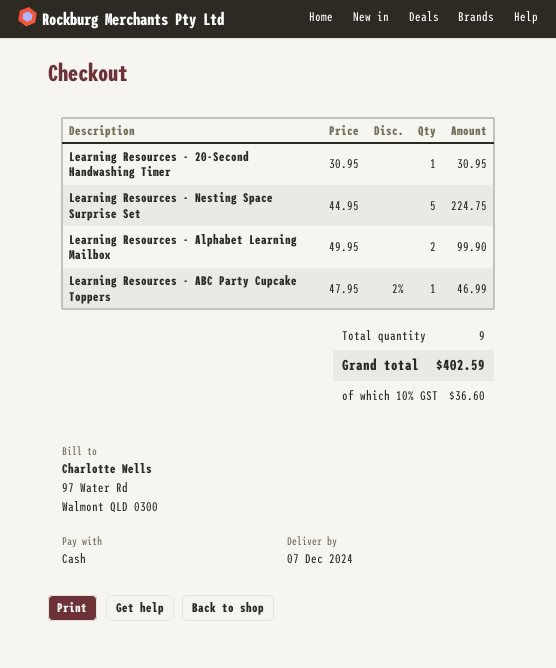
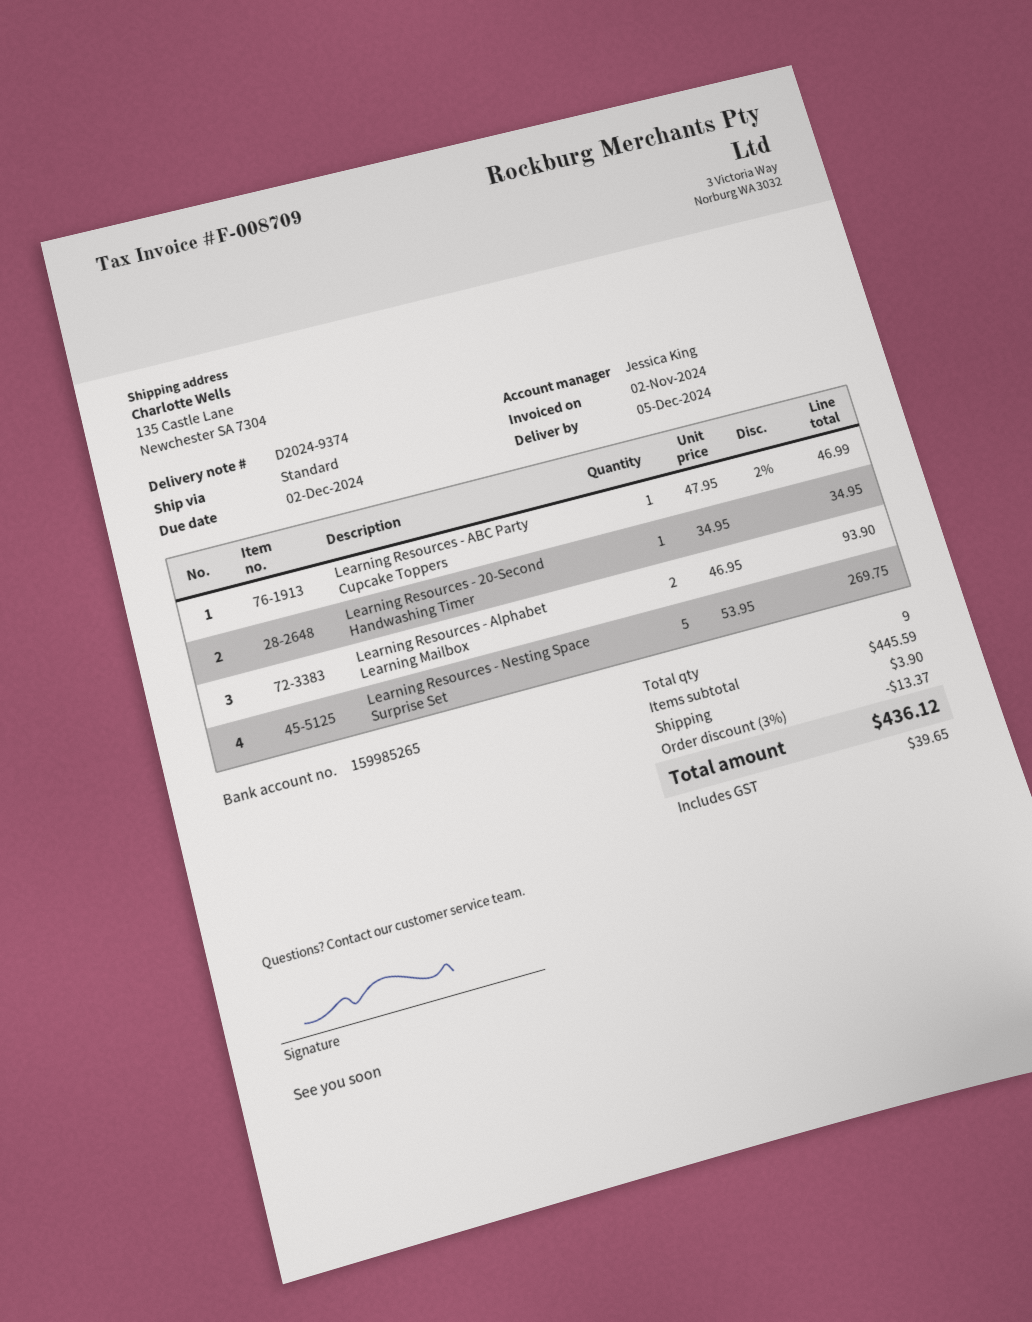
delivery date: 2024-12-07 -> 2024-12-05
Learning Resources - 20-Second Handwashing Timer: 1 x 30.95 = 30.95 -> 1 x 34.95 = 34.95
Learning Resources - Nesting Space Surprise Set: 5 x 44.95 = 224.75 -> 5 x 53.95 = 269.75
Learning Resources - Alphabet Learning Mailbox: 2 x 49.95 = 99.90 -> 2 x 46.95 = 93.90
discount: none -> 3% = 13.37
shipping: none -> 3.90
tax: 36.60 -> 39.65
total: 402.59 -> 436.12

